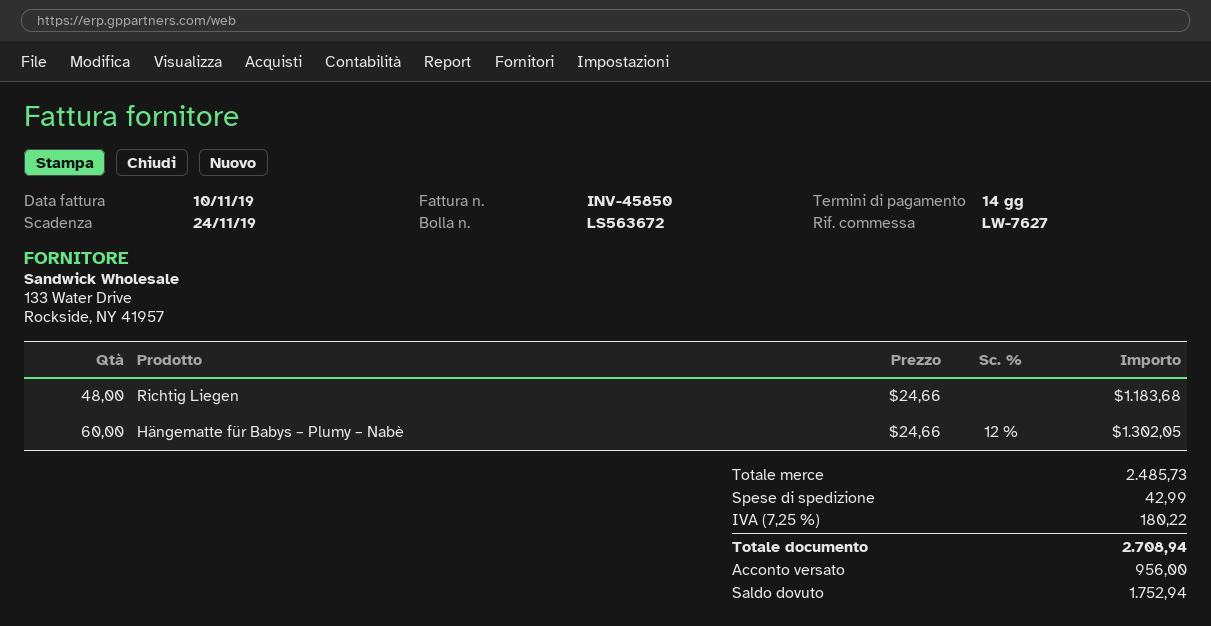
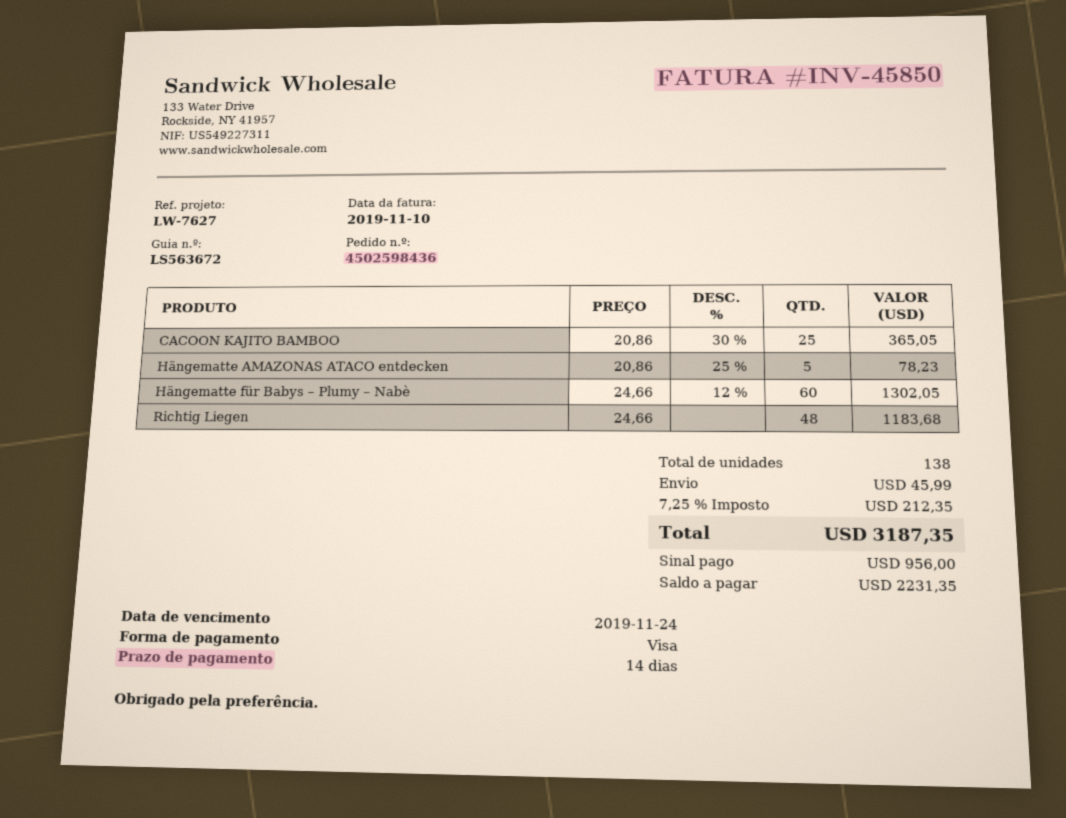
CACOON KAJITO BAMBOO: none -> 25 x 20.86 - 30% = 365.05
Hängematte AMAZONAS ATACO entdecken: none -> 5 x 20.86 - 25% = 78.23
shipping: 42.99 -> 45.99
tax: 7.25% = 180.22 -> 7.25% = 212.35
total: 2708.94 -> 3187.35
balance: 1752.94 -> 2231.35

